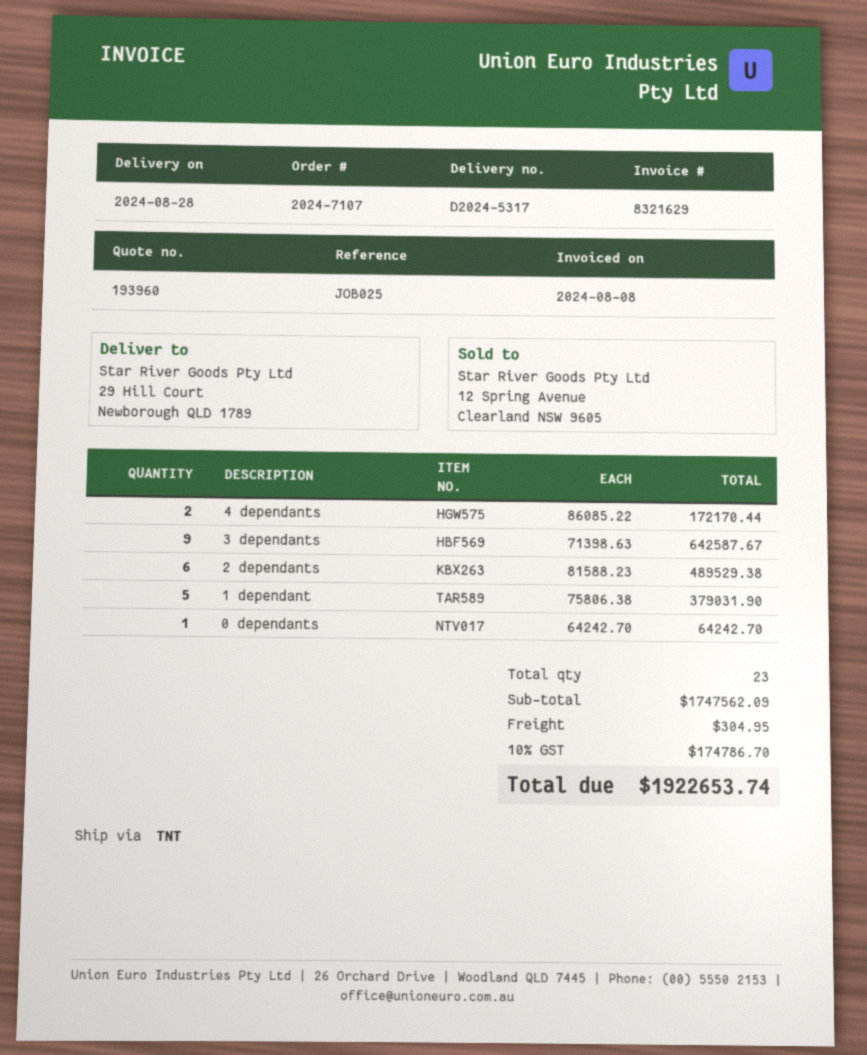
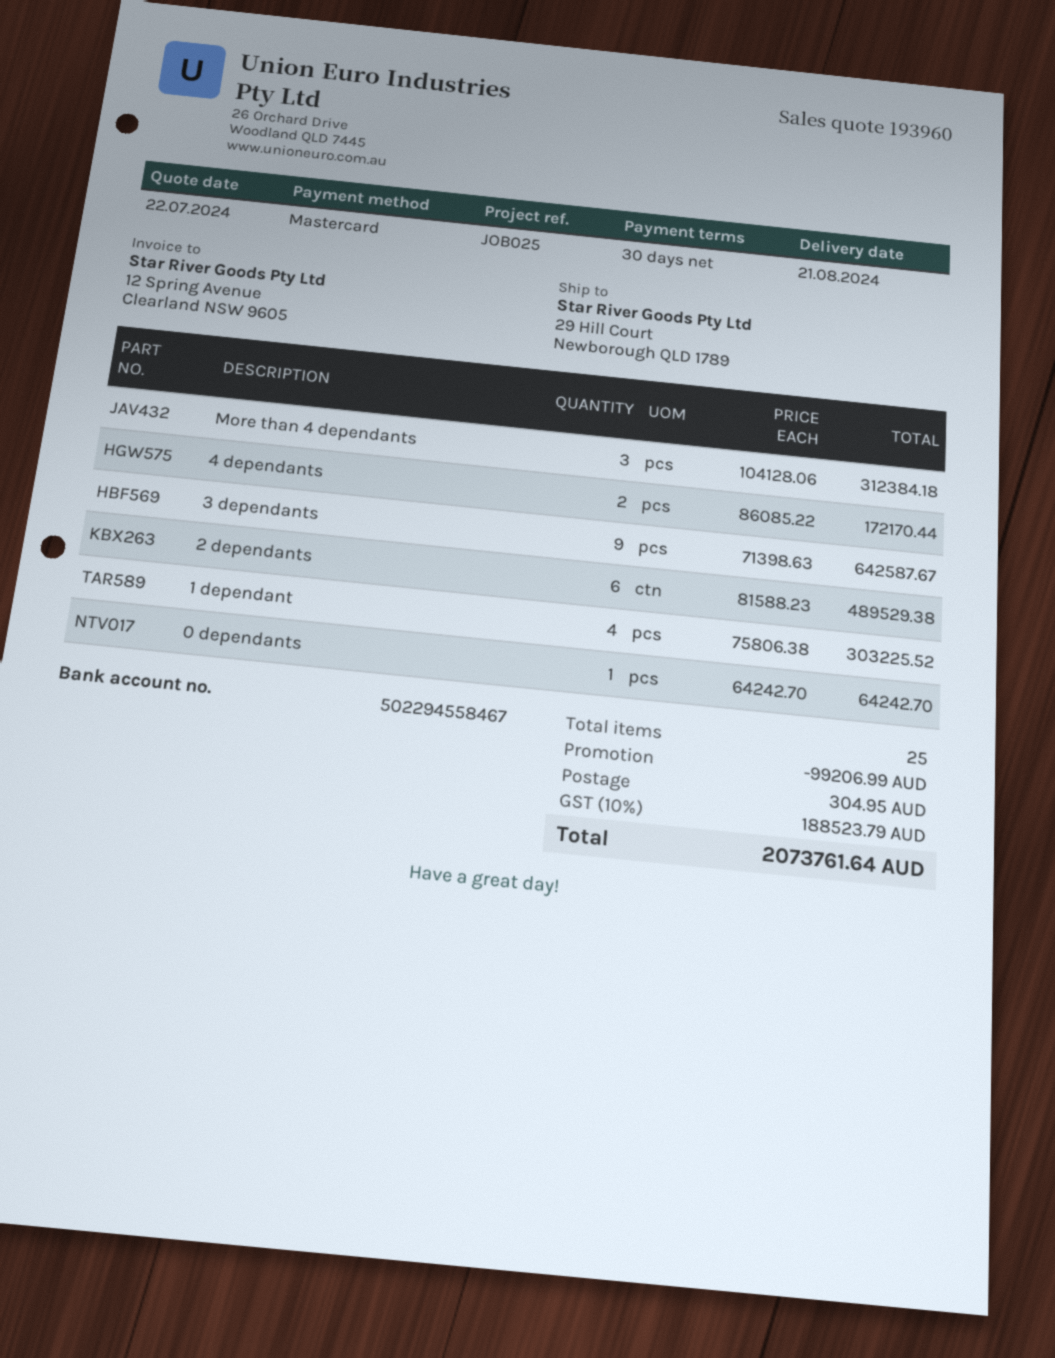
delivery date: 2024-08-28 -> 2024-08-21
1 dependant: 5 x 75806.38 = 379031.90 -> 4 x 75806.38 = 303225.52
More than 4 dependants: none -> 3 x 104128.06 = 312384.18
total quantity: 23 -> 25
discount: none -> 99206.99
tax: 10% = 174786.70 -> 10% = 188523.79
total: 1922653.74 -> 2073761.64

